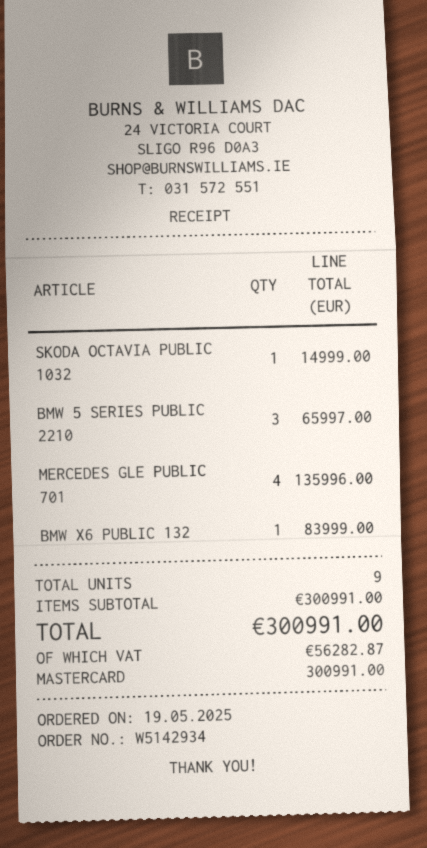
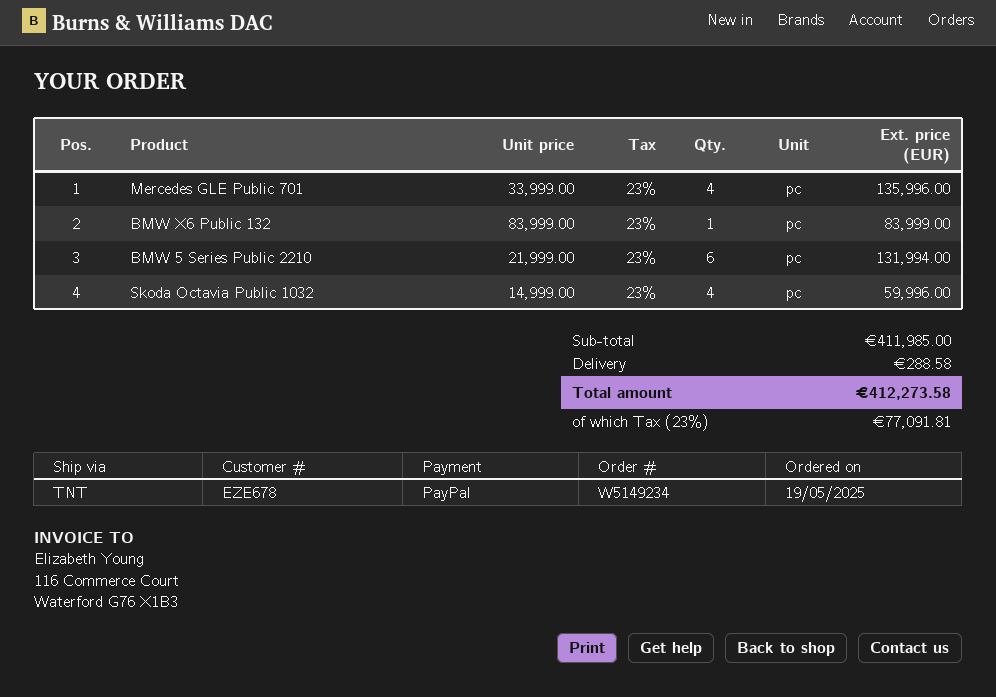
order number: W5142934 -> W5149234
payment method: Mastercard -> PayPal
SKODA OCTAVIA PUBLIC 1032: 1 for 14999.00 -> 4 for 59996.00
BMW 5 SERIES PUBLIC 2210: 3 for 65997.00 -> 6 for 131994.00
subtotal: 300991.00 -> 411985.00
shipping: none -> 288.58
tax: 56282.87 -> 77091.81
total: 300991.00 -> 412273.58

